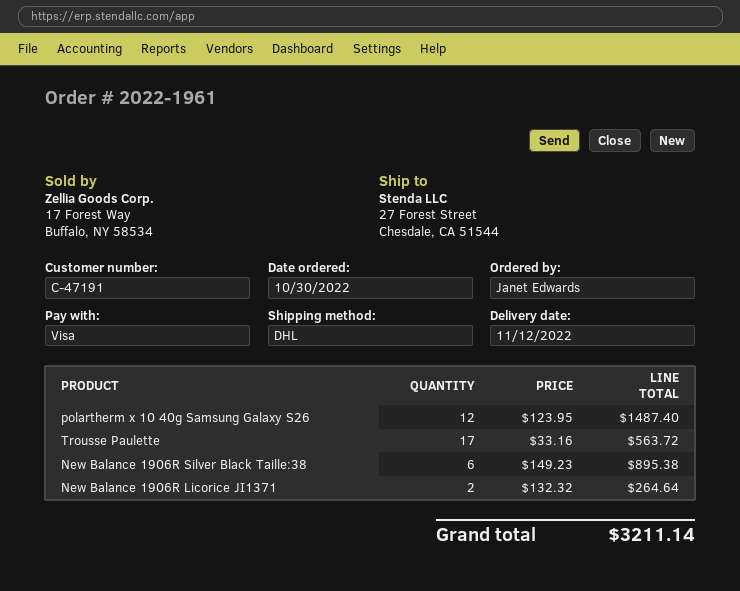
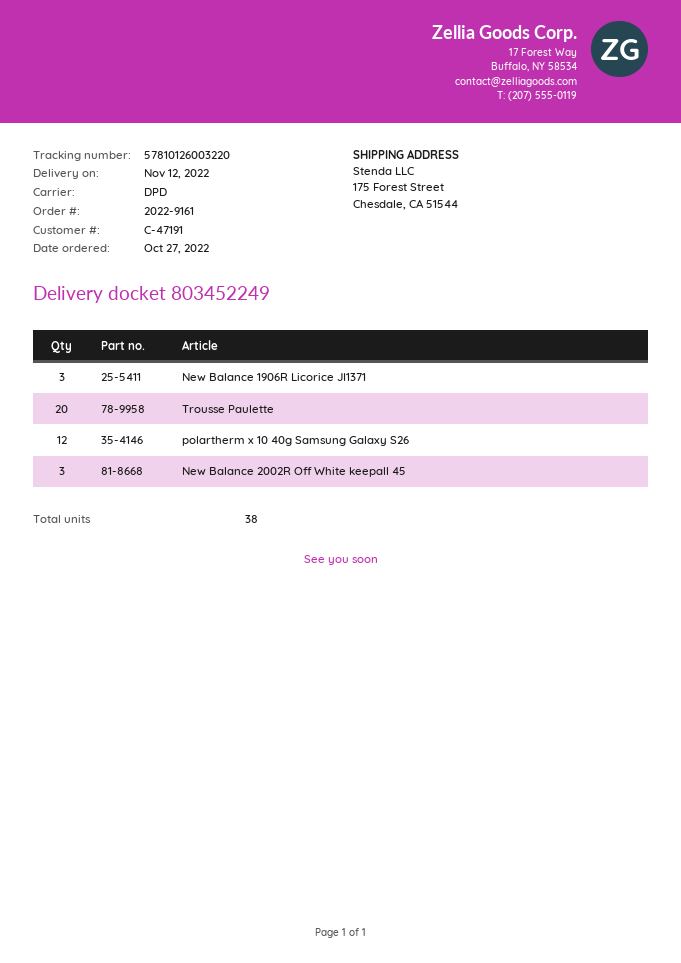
order number: 2022-1961 -> 2022-9161
order date: 2022-10-30 -> 2022-10-27
shipping method: DHL -> DPD
ship to: 27 Forest Street, Chesdale, CA 51544 -> 175 Forest Street, Chesdale, CA 51544
Trousse Paulette: 17 -> 20
New Balance 1906R Silver Black Taille:38: 6 -> none
New Balance 1906R Licorice JI1371: 2 -> 3
New Balance 2002R Off White keepall 45: none -> 3

